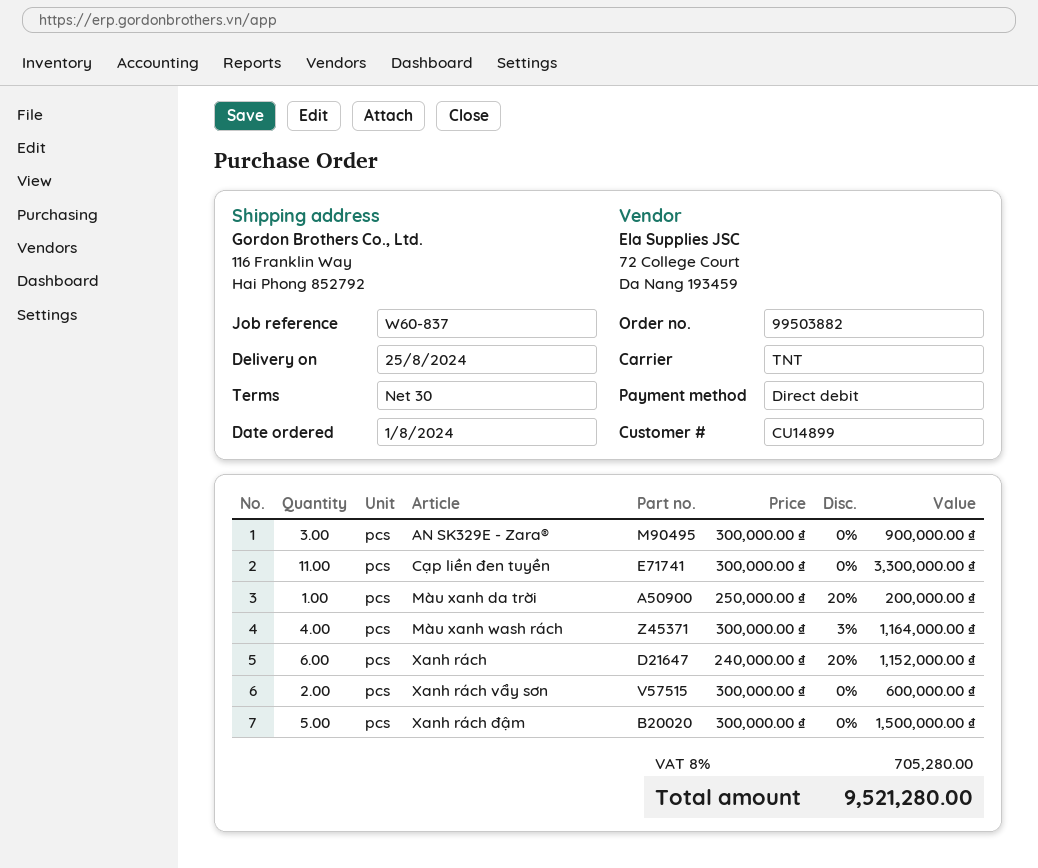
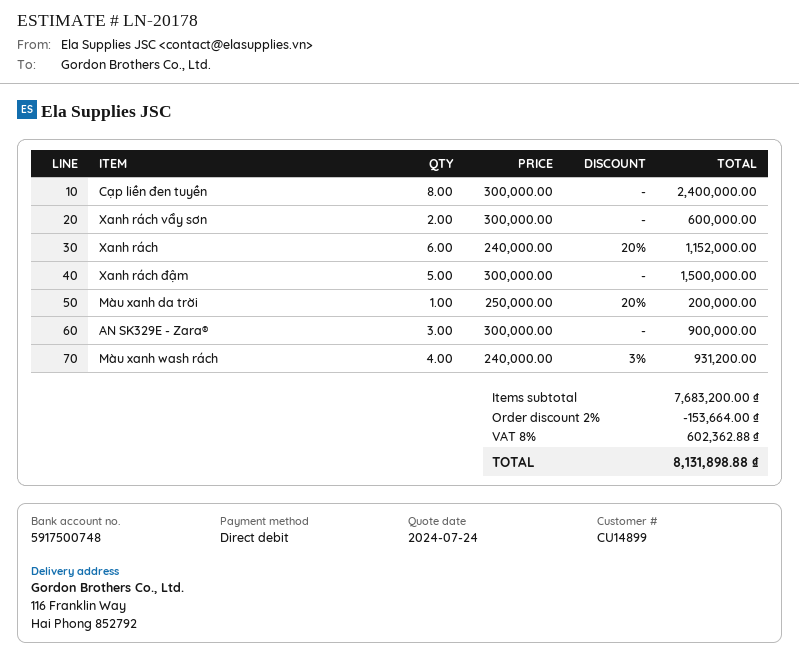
Cạp liền đen tuyền: 11 x 300000.00 = 3300000.00 -> 8 x 300000.00 = 2400000.00
Màu xanh wash rách: 4 x 300000.00 - 3% = 1164000.00 -> 4 x 240000.00 - 3% = 931200.00
discount: none -> 2% = 153664.00
tax: 8% = 705280.00 -> 8% = 602362.88
total: 9521280.00 -> 8131898.88

